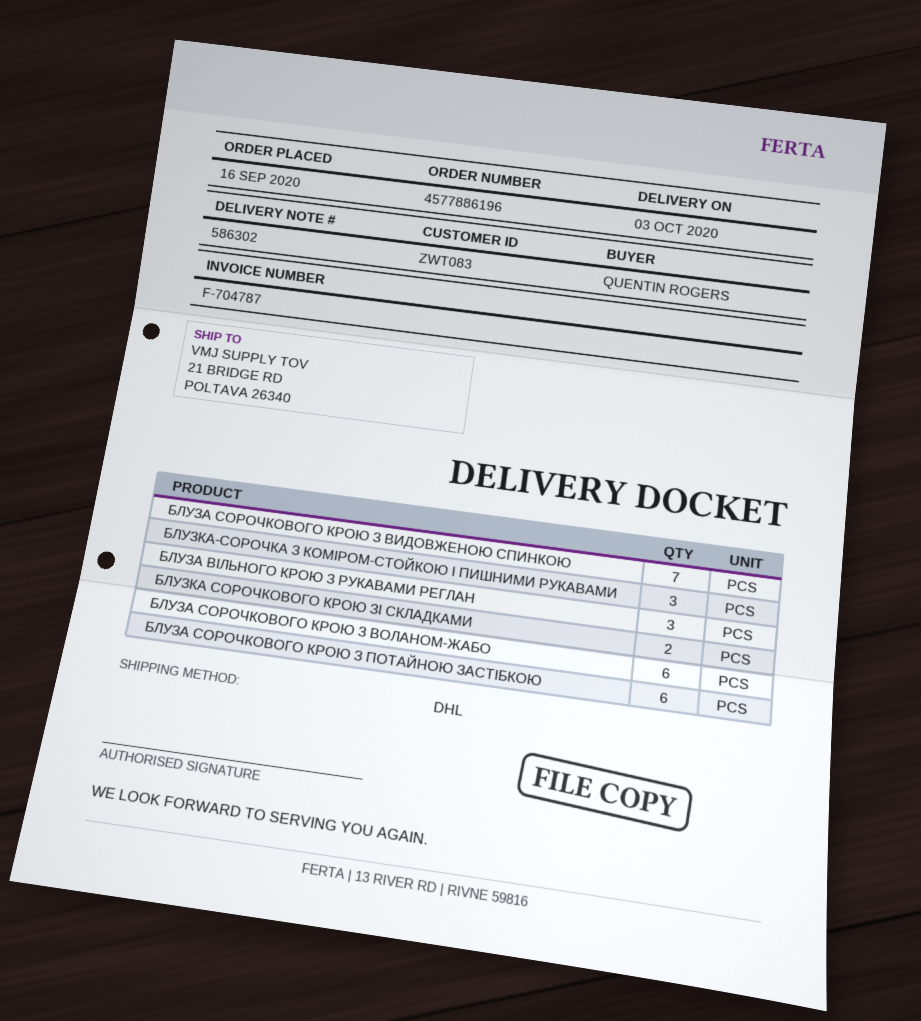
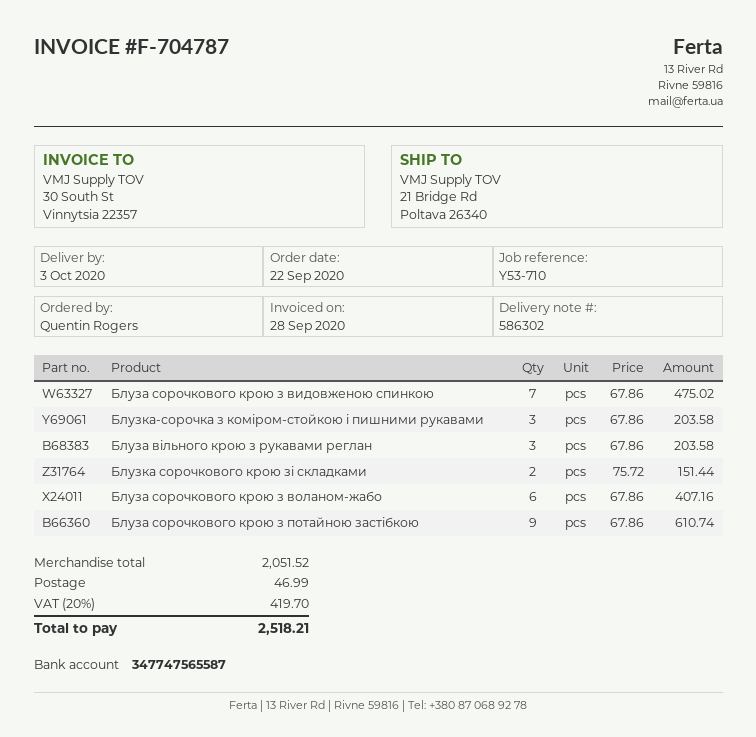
order date: 2020-09-16 -> 2020-09-22
БЛУЗА СОРОЧКОВОГО КРОЮ З ПОТАЙНОЮ ЗАСТІБКОЮ: 6 -> 9

